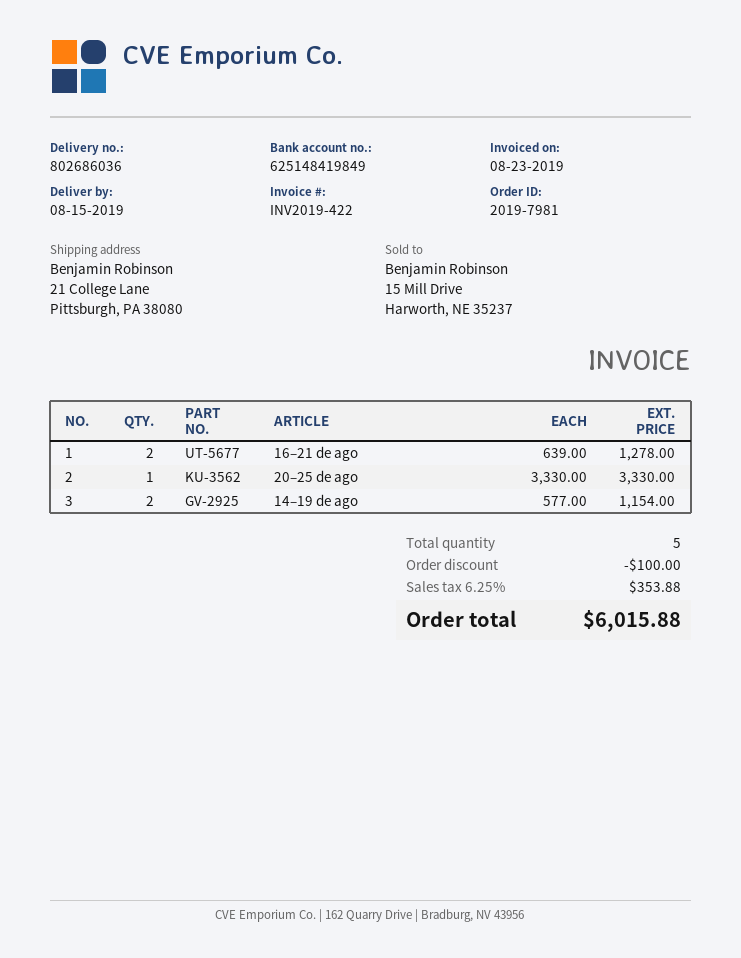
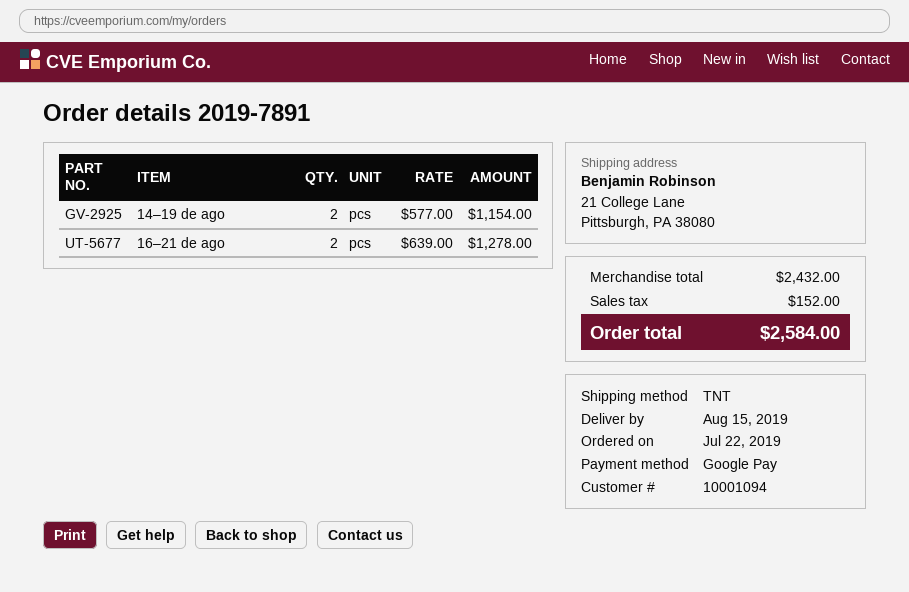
order number: 2019-7981 -> 2019-7891
20–25 de ago: 1 x 3330.00 = 3330.00 -> none
discount: 100.00 -> none
tax: 353.88 -> 152.00
total: 6015.88 -> 2584.00

